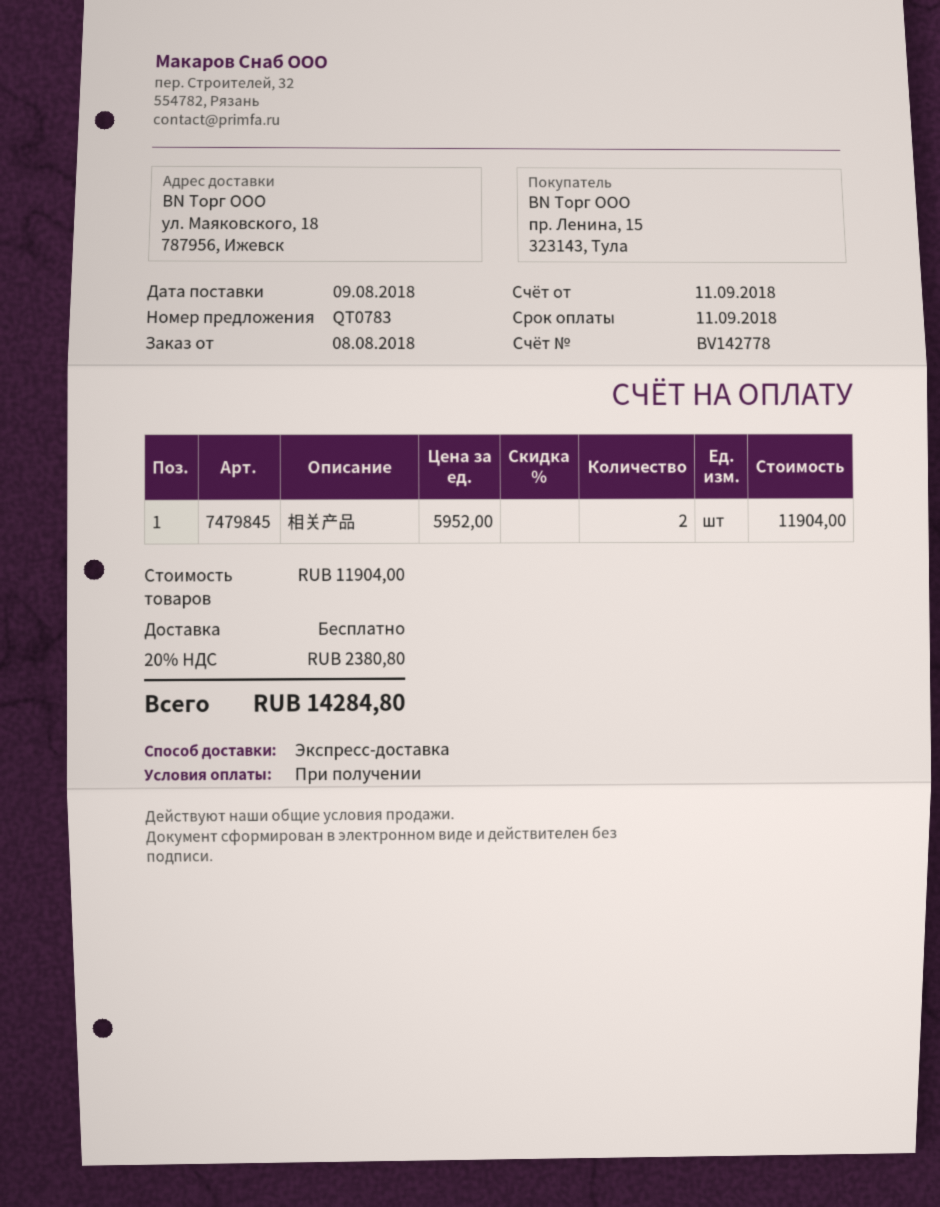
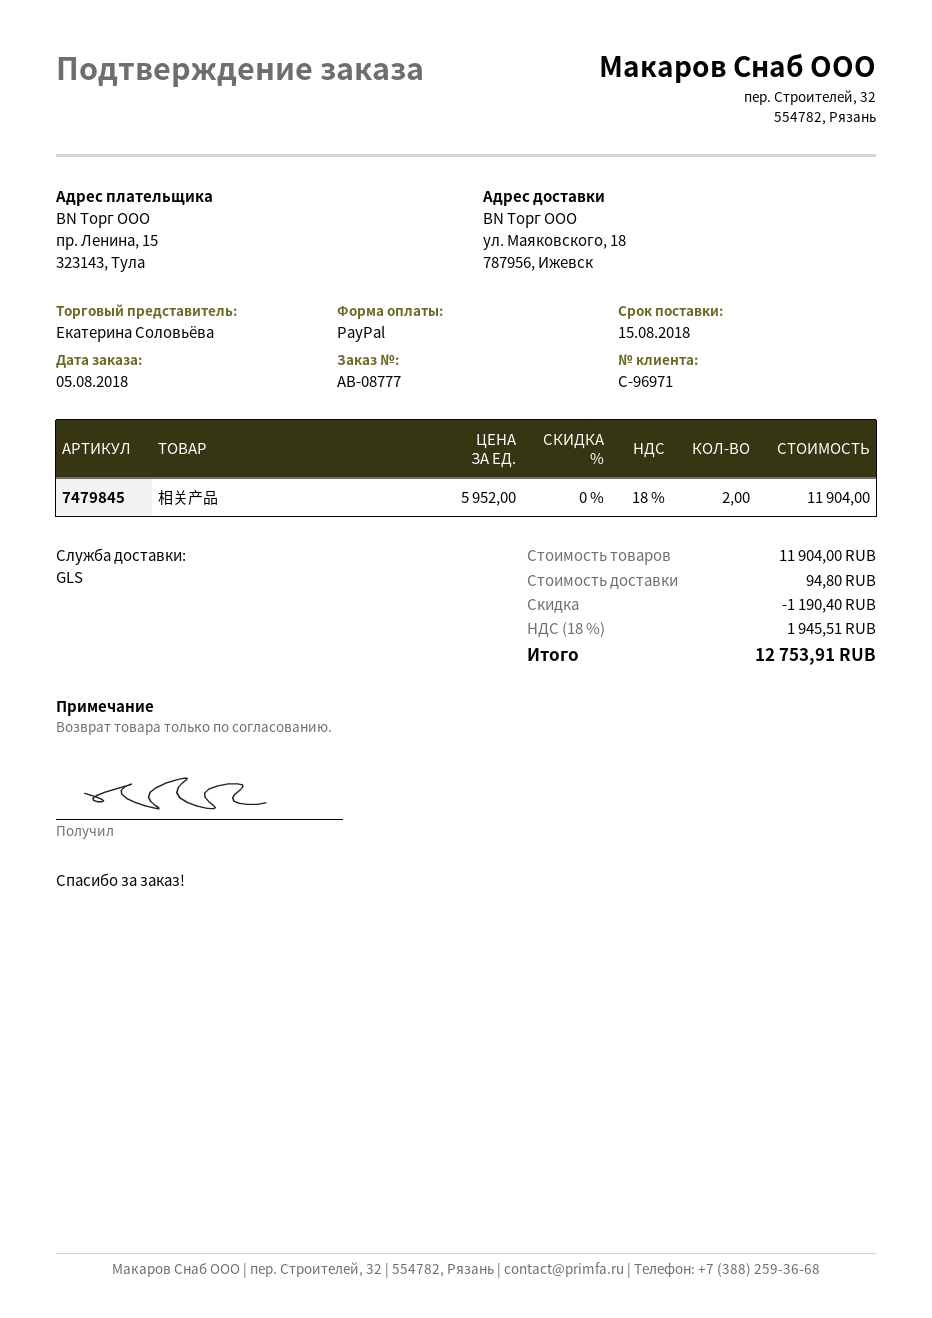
order date: 2018-08-08 -> 2018-08-05
delivery date: 2018-08-09 -> 2018-08-15
shipping method: express -> GLS
discount: none -> 1190.40
shipping: 0.00 -> 94.80
tax: 20% = 2380.80 -> 18% = 1945.51
total: 14284.80 -> 12753.91

